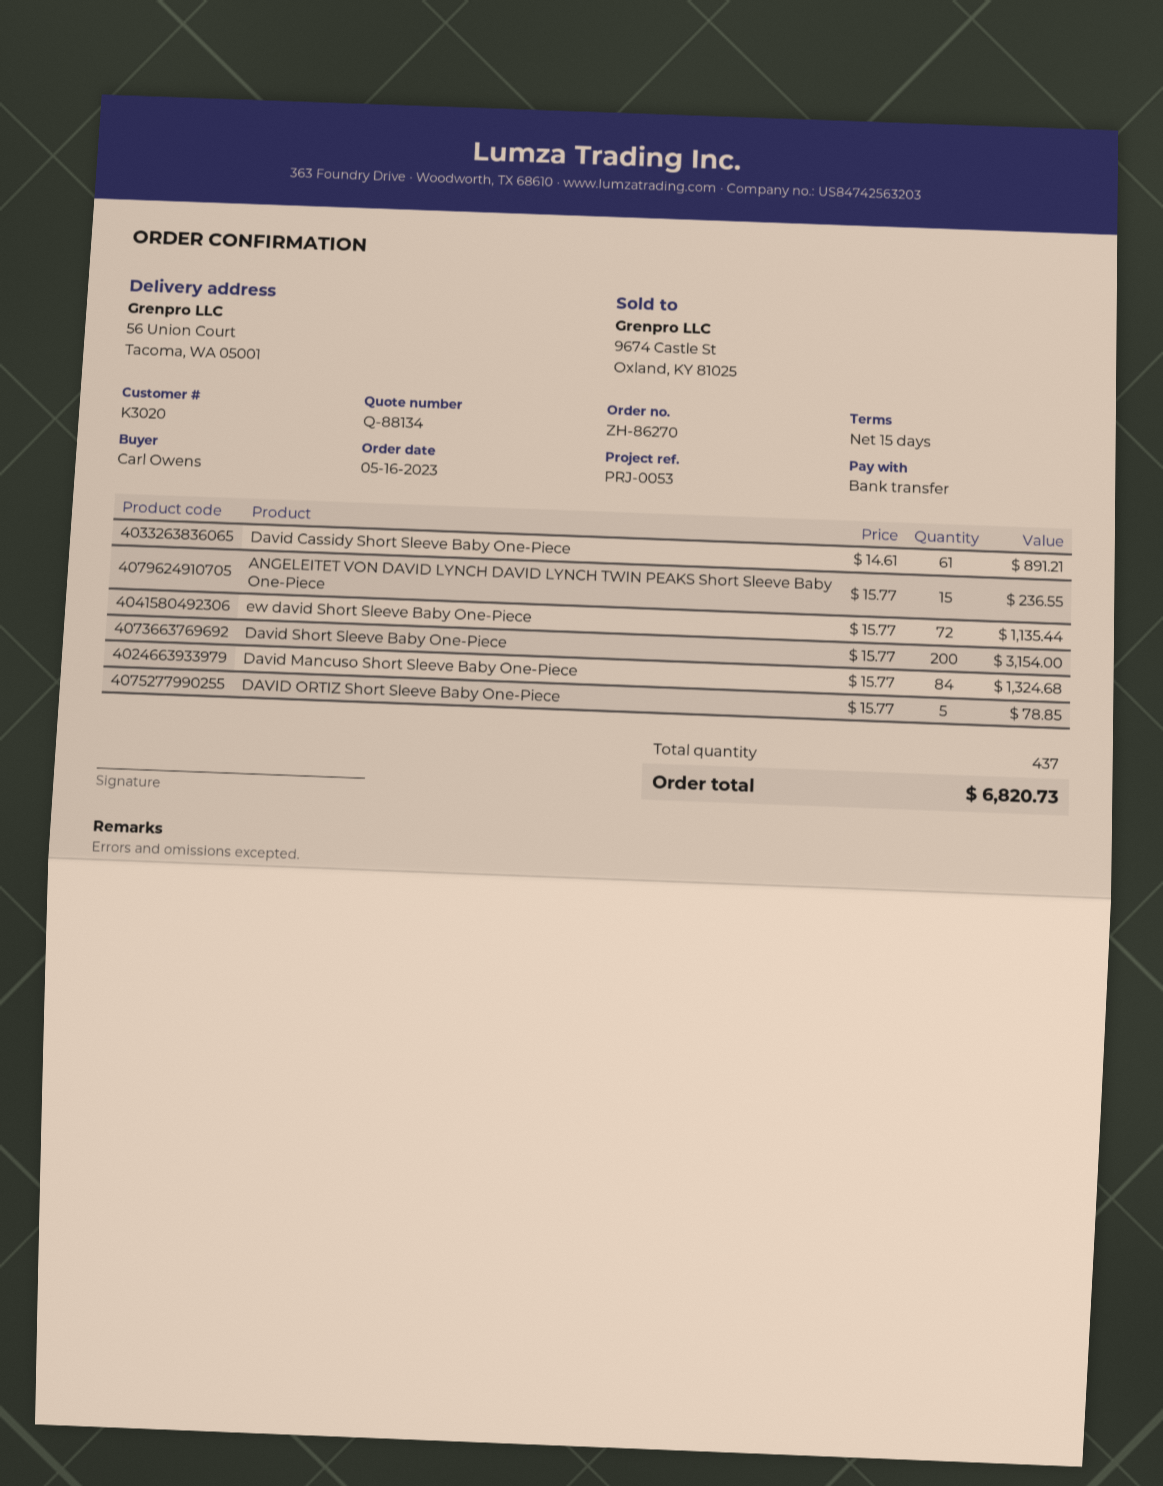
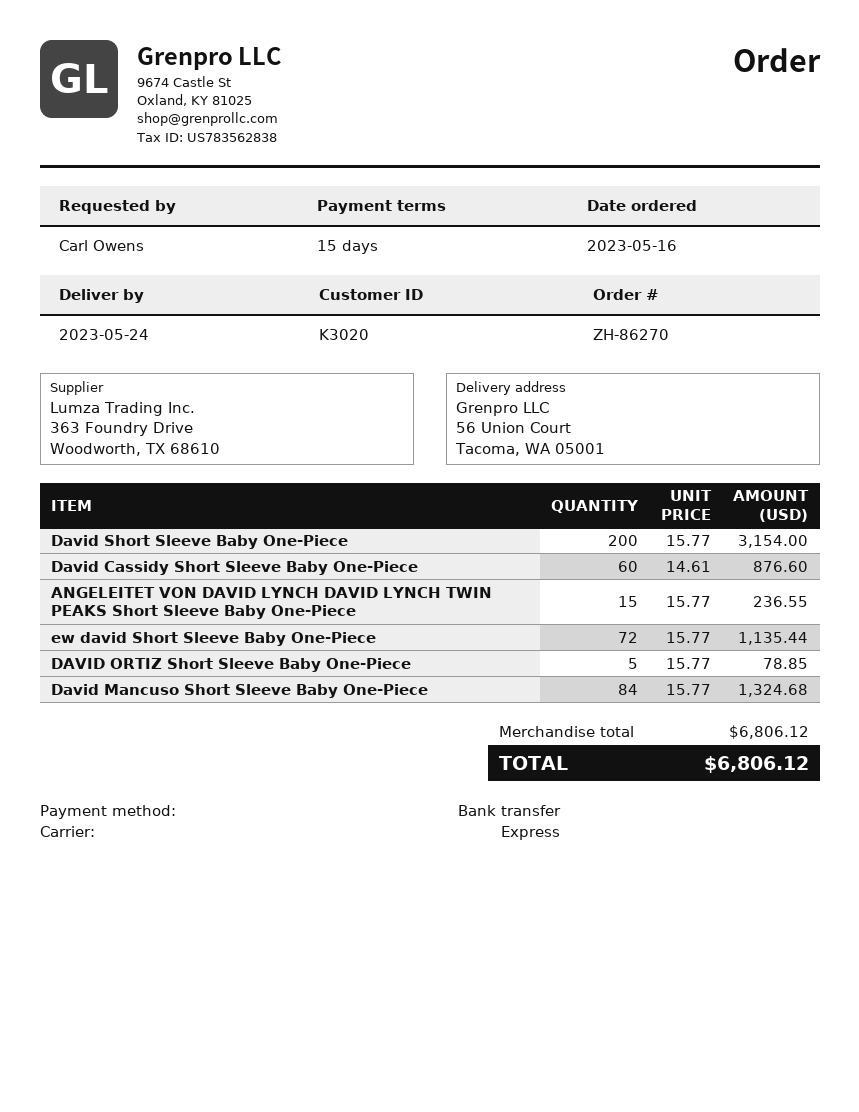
David Cassidy Short Sleeve Baby One-Piece: 61 x 14.61 = 891.21 -> 60 x 14.61 = 876.60
total: 6820.73 -> 6806.12

